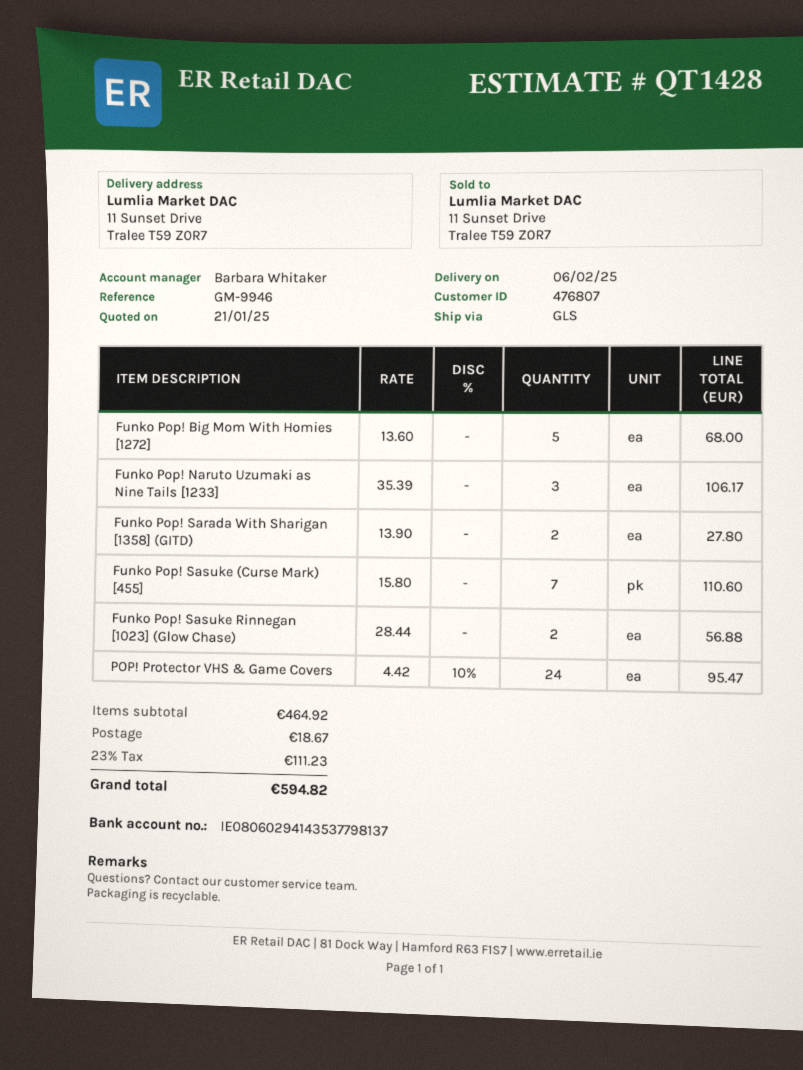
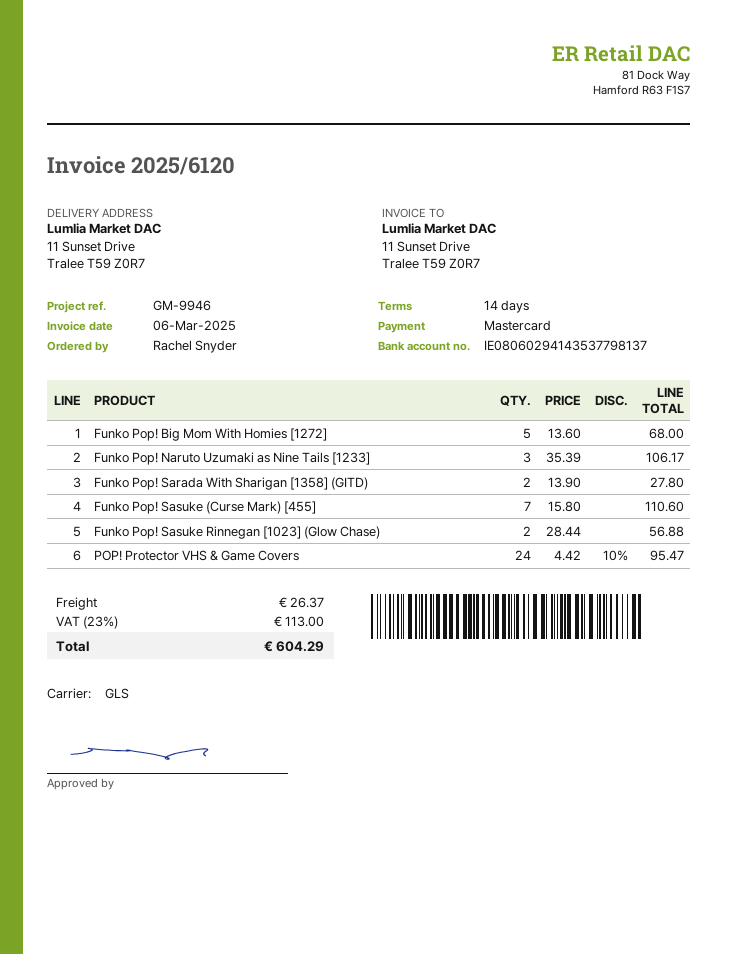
shipping: 18.67 -> 26.37
tax: 23% = 111.23 -> 23% = 113.00
total: 594.82 -> 604.29

